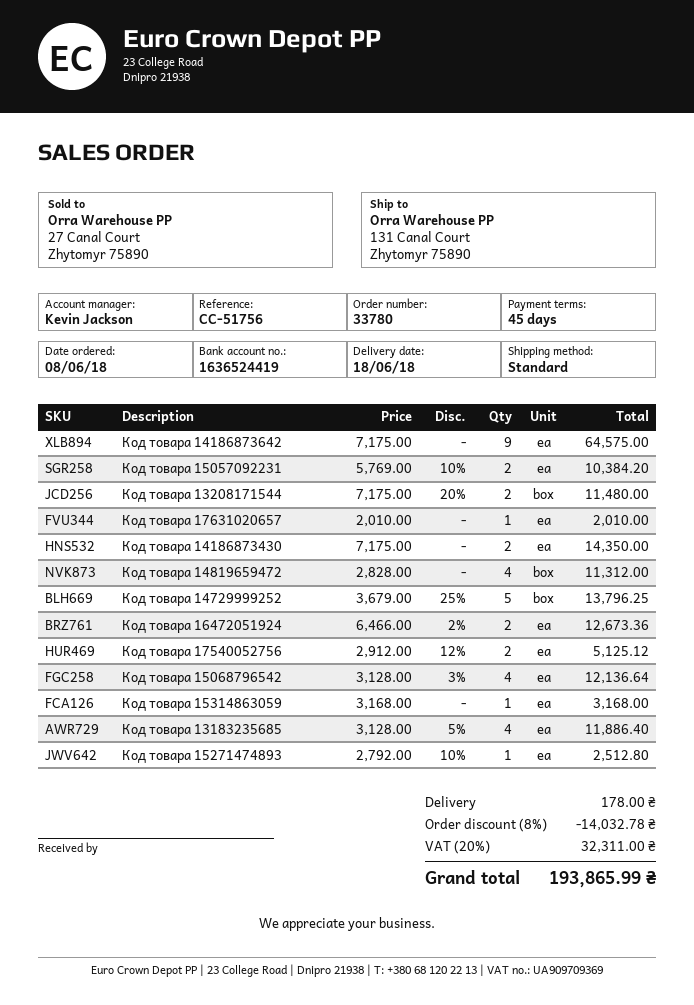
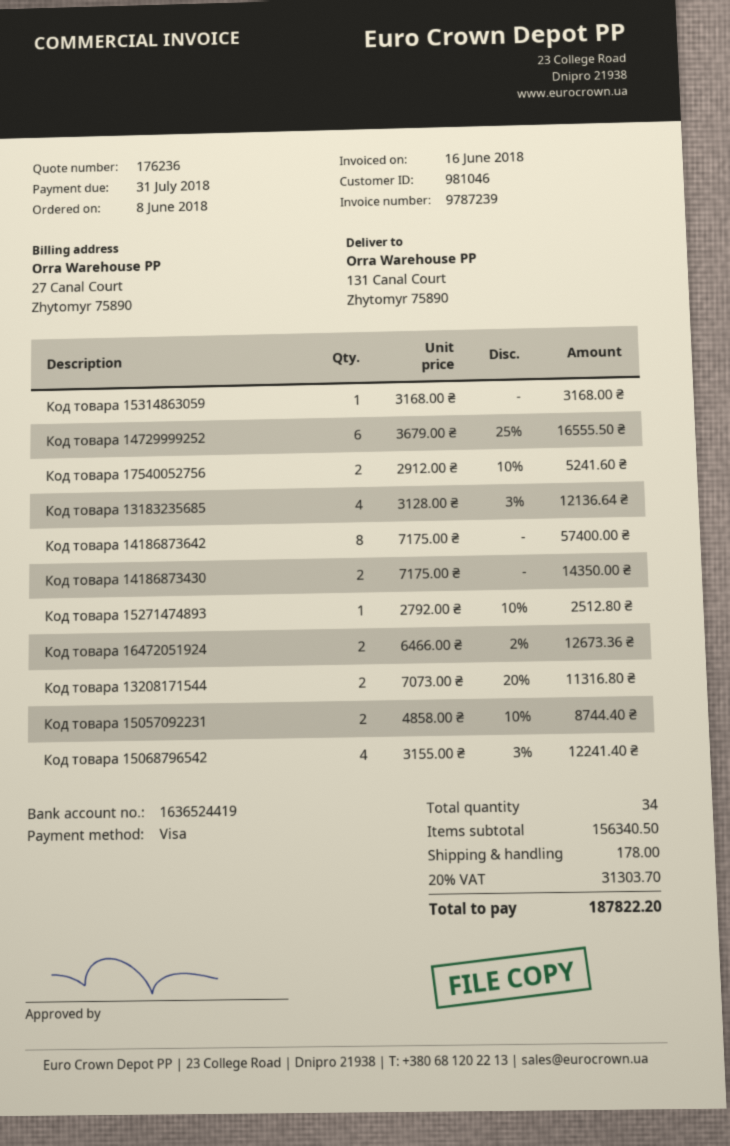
Код товара 14186873642: 9 x 7175.00 = 64575.00 -> 8 x 7175.00 = 57400.00
Код товара 15057092231: 2 x 5769.00 - 10% = 10384.20 -> 2 x 4858.00 - 10% = 8744.40
Код товара 13208171544: 2 x 7175.00 - 20% = 11480.00 -> 2 x 7073.00 - 20% = 11316.80
Код товара 17631020657: 1 x 2010.00 = 2010.00 -> none
Код товара 14819659472: 4 x 2828.00 = 11312.00 -> none
Код товара 14729999252: 5 x 3679.00 - 25% = 13796.25 -> 6 x 3679.00 - 25% = 16555.50
Код товара 17540052756: 2 x 2912.00 - 12% = 5125.12 -> 2 x 2912.00 - 10% = 5241.60
Код товара 15068796542: 4 x 3128.00 - 3% = 12136.64 -> 4 x 3155.00 - 3% = 12241.40
Код товара 13183235685: 4 x 3128.00 - 5% = 11886.40 -> 4 x 3128.00 - 3% = 12136.64
discount: 8% = 14032.78 -> none
tax: 20% = 32311.00 -> 20% = 31303.70
total: 193865.99 -> 187822.20

